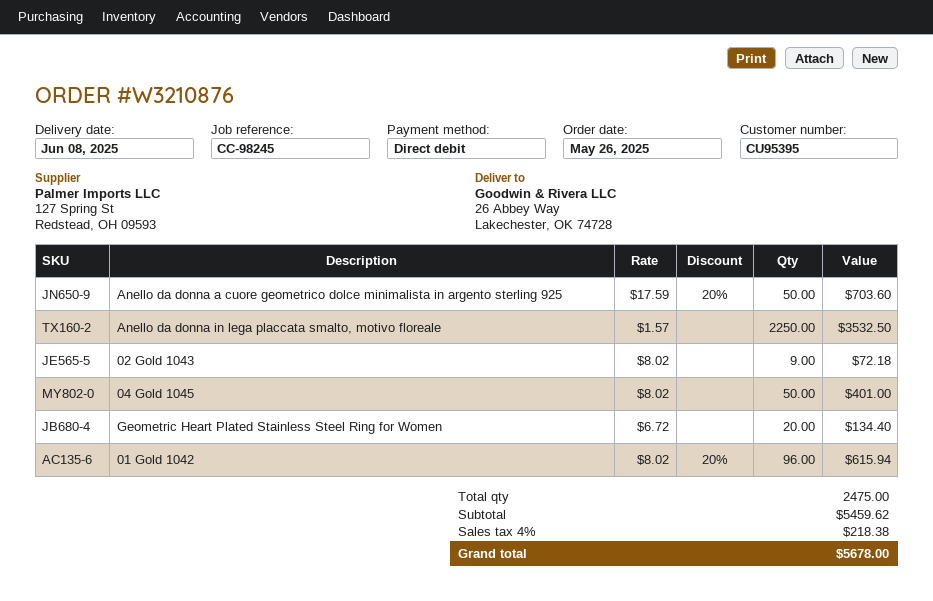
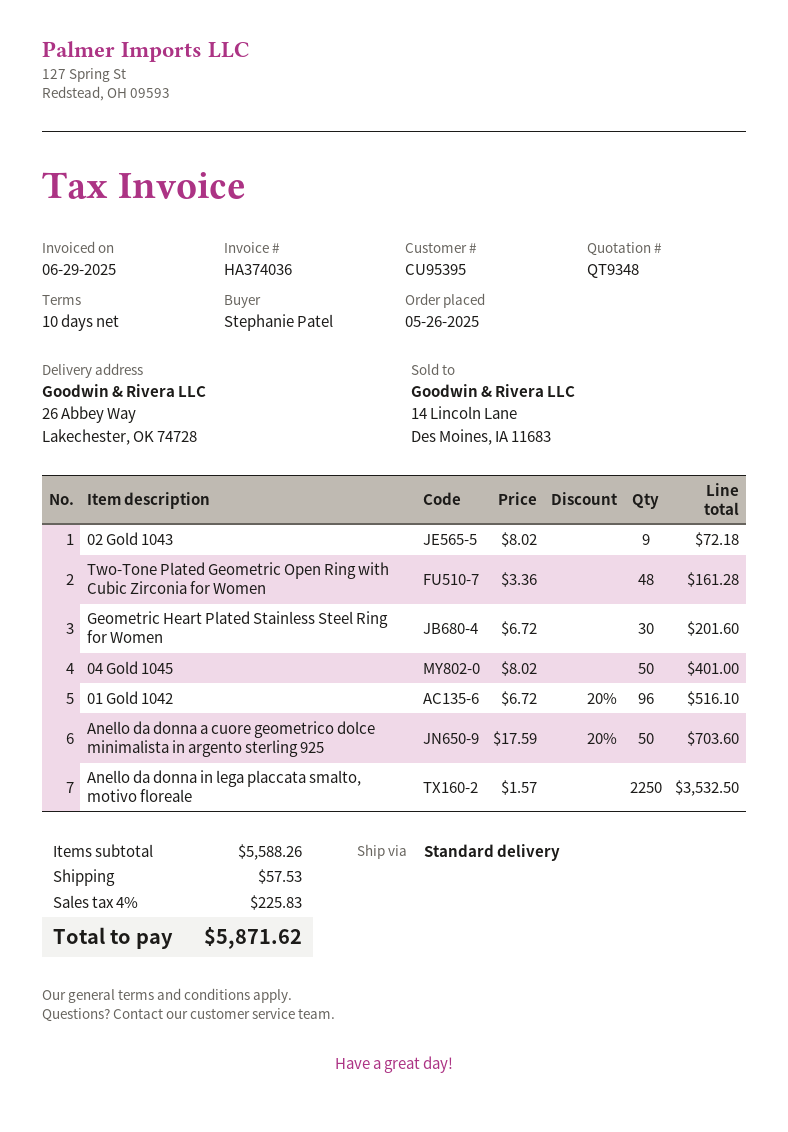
Geometric Heart Plated Stainless Steel Ring for Women: 20 x 6.72 = 134.40 -> 30 x 6.72 = 201.60
01 Gold 1042: 96 x 8.02 - 20% = 615.94 -> 96 x 6.72 - 20% = 516.10
Two-Tone Plated Geometric Open Ring with Cubic Zirconia for Women: none -> 48 x 3.36 = 161.28
subtotal: 5459.62 -> 5588.26
shipping: none -> 57.53
tax: 4% = 218.38 -> 4% = 225.83
total: 5678.00 -> 5871.62

